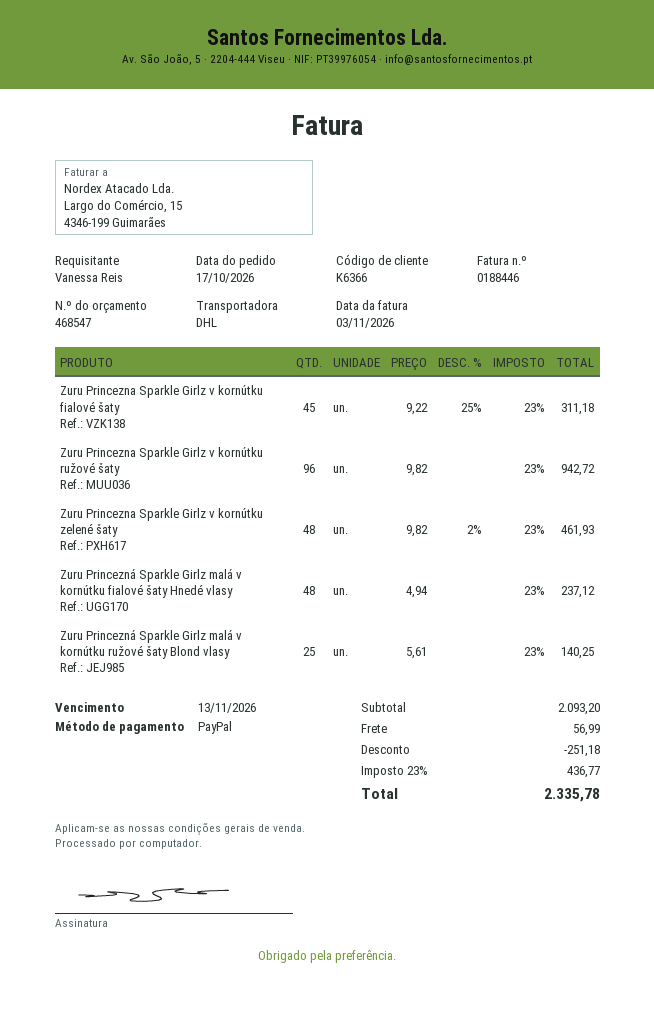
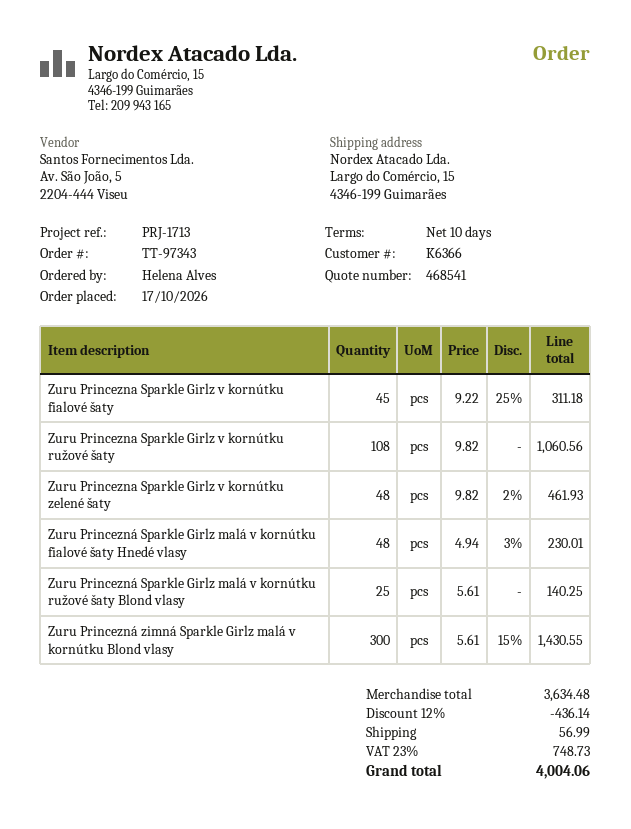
quote number: 468547 -> 468541
ordered by: Vanessa Reis -> Helena Alves
Zuru Princezna Sparkle Girlz v kornútku ružové šaty: 96 x 9.82 = 942.72 -> 108 x 9.82 = 1060.56
Zuru Princezná Sparkle Girlz malá v kornútku fialové šaty Hnedé vlasy: 48 x 4.94 = 237.12 -> 48 x 4.94 - 3% = 230.01
Zuru Princezná zimná Sparkle Girlz malá v kornútku Blond vlasy: none -> 300 x 5.61 - 15% = 1430.55
subtotal: 2093.20 -> 3634.48
discount: 251.18 -> 436.14
tax: 23% = 436.77 -> 23% = 748.73
total: 2335.78 -> 4004.06

